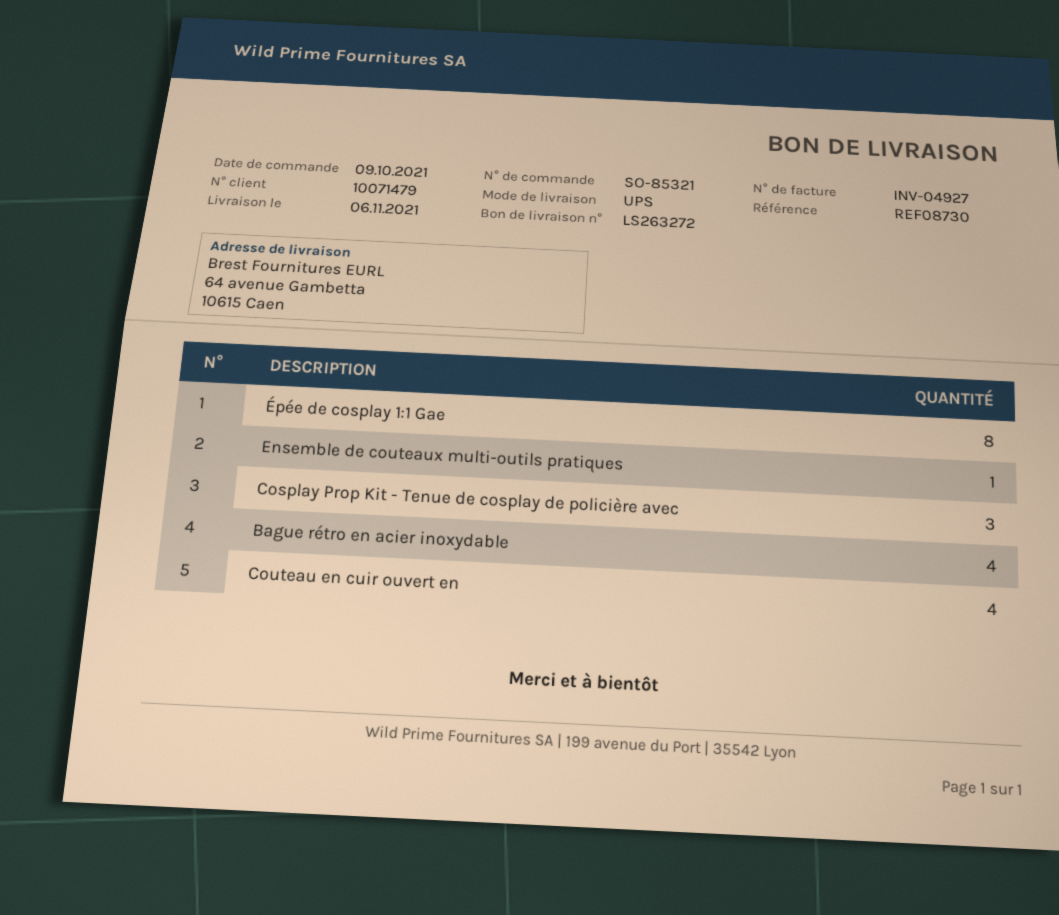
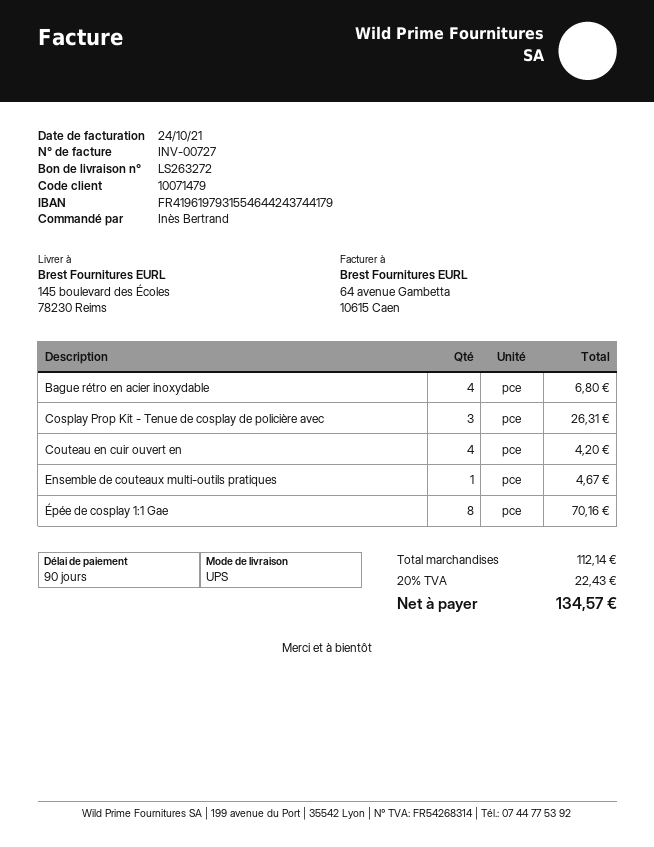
invoice number: INV-04927 -> INV-00727
ship to: 64 avenue Gambetta, 10615 Caen -> 145 boulevard des Écoles, 78230 Reims

